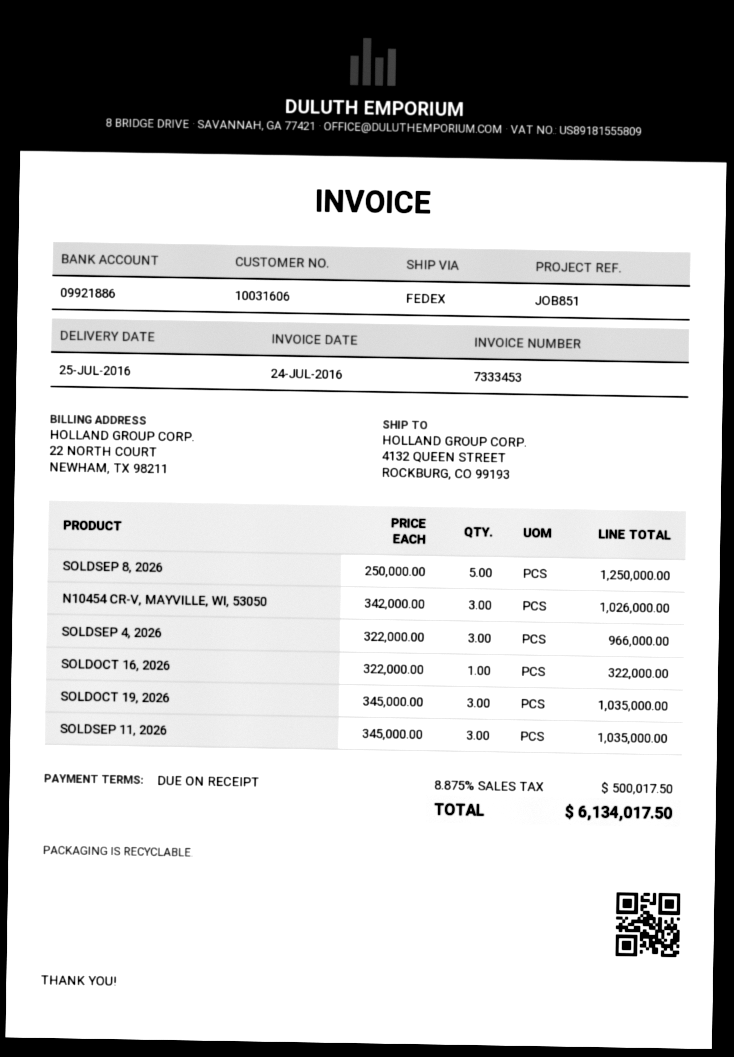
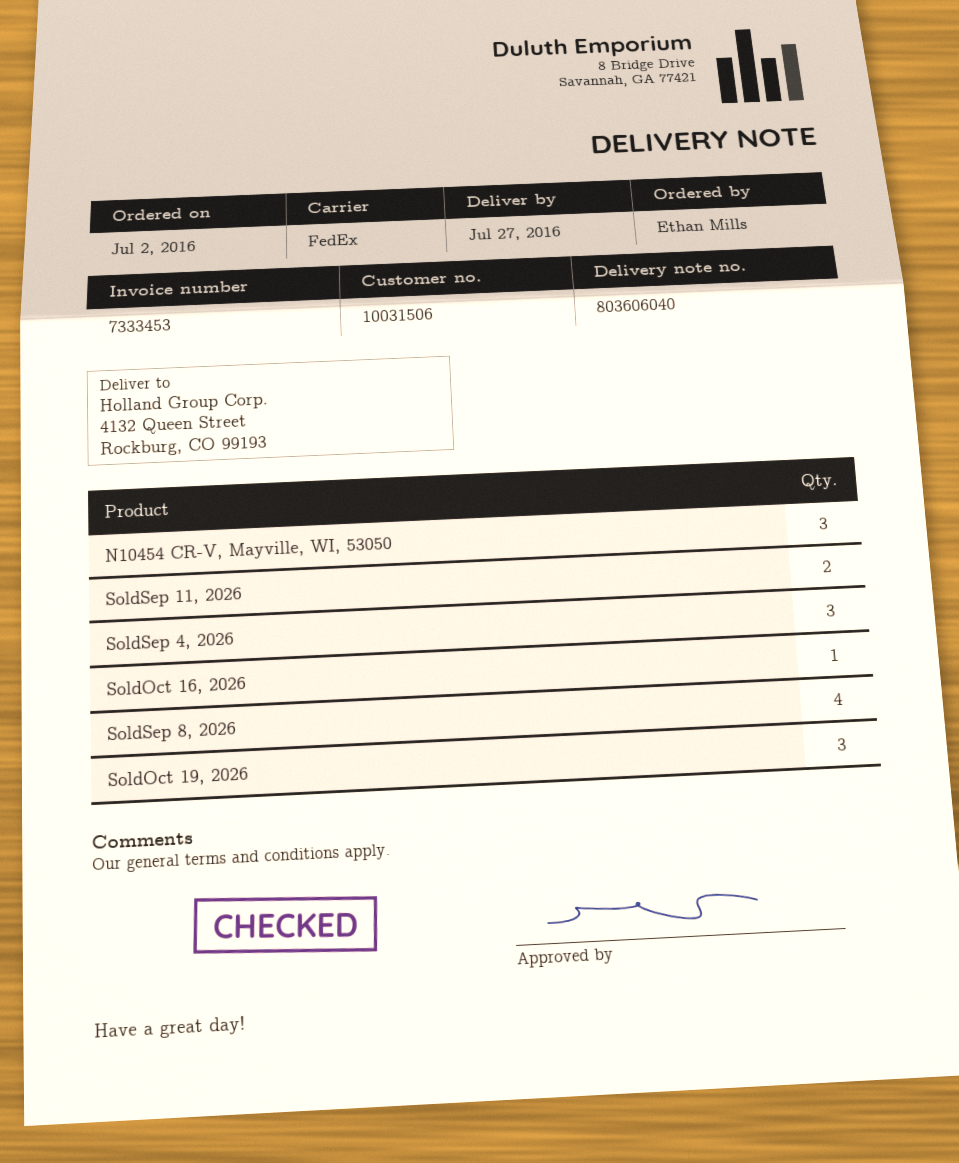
delivery date: 2016-07-25 -> 2016-07-27
customer number: 10031606 -> 10031506
SOLDSEP 8, 2026: 5 -> 4
SOLDSEP 11, 2026: 3 -> 2

